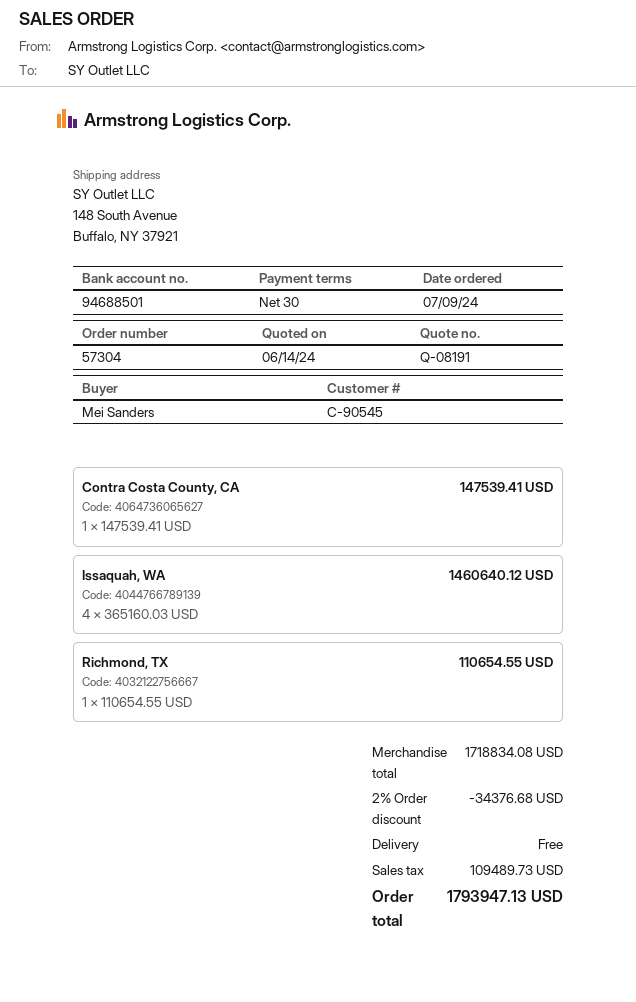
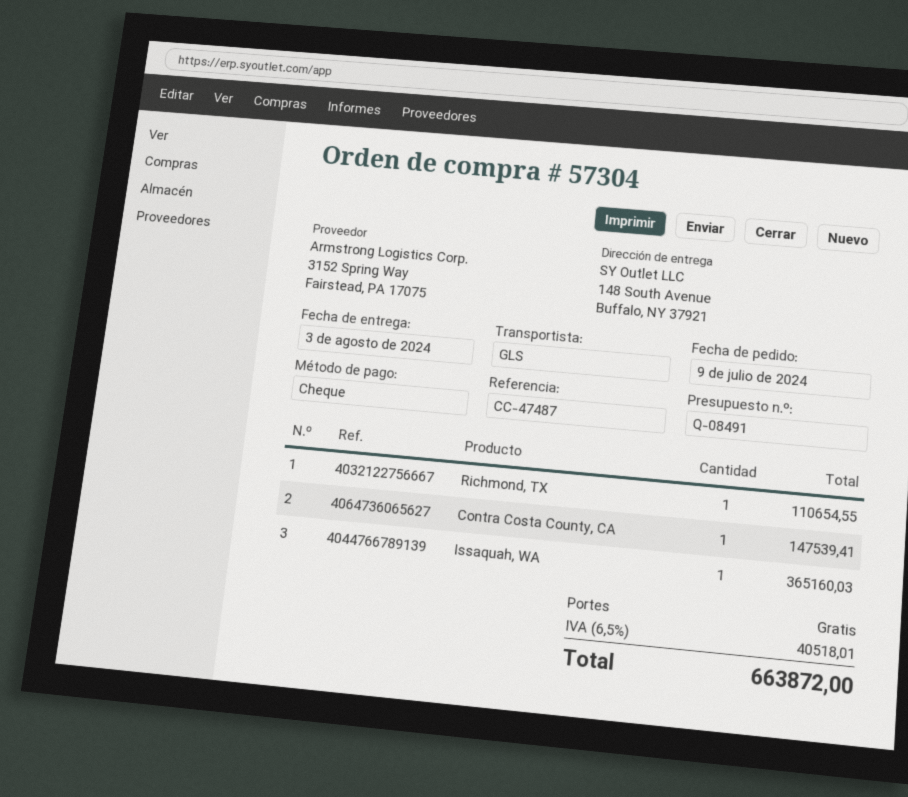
quote number: Q-08191 -> Q-08491
Issaquah, WA: 4 for 1460640.12 -> 1 for 365160.03
discount: 2% = 34376.68 -> none
tax: 109489.73 -> 40518.01
total: 1793947.13 -> 663872.00

